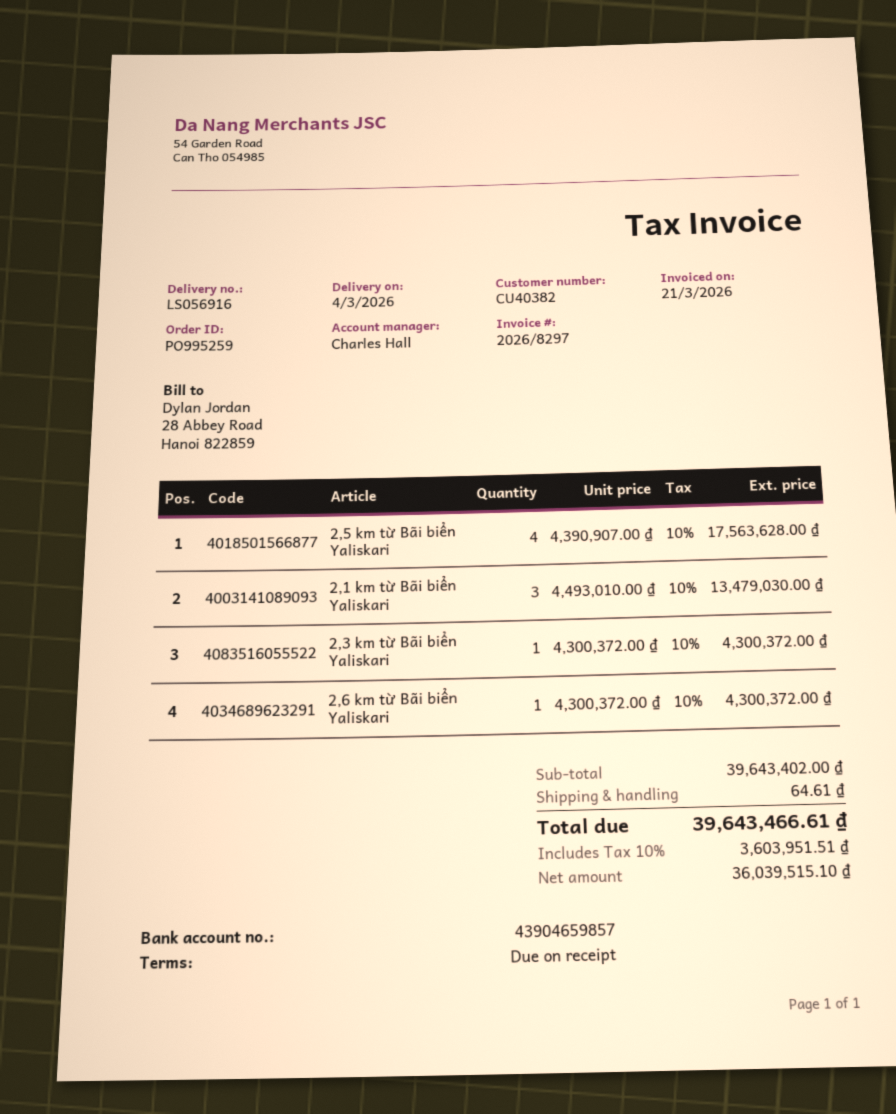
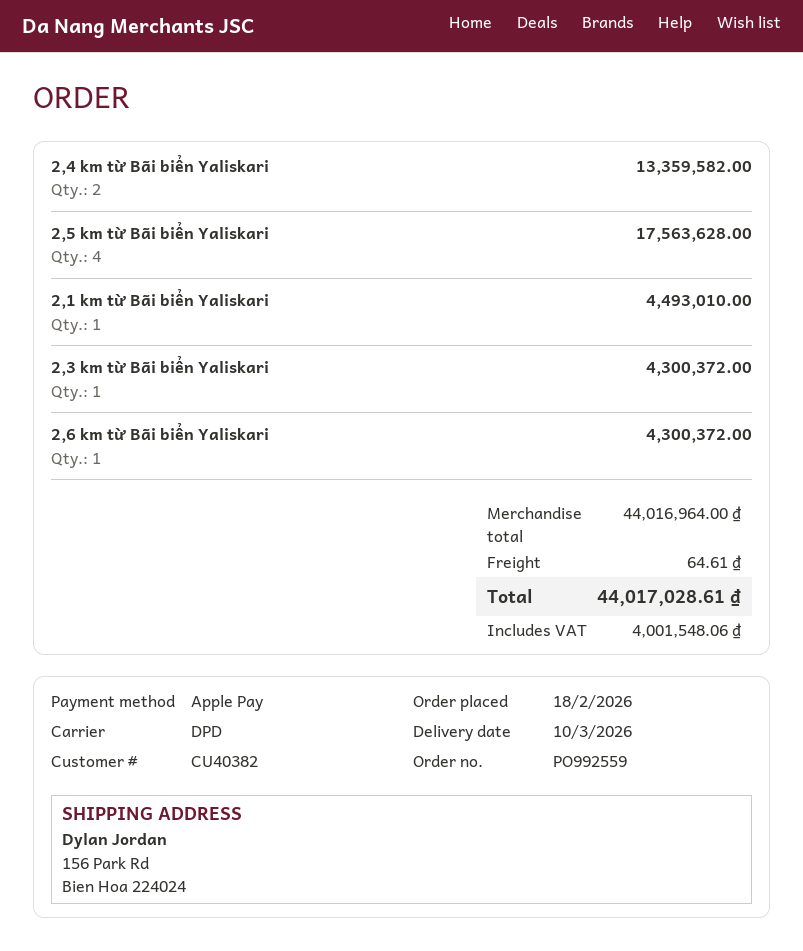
order number: PO995259 -> PO992559
delivery date: 2026-03-04 -> 2026-03-10
2,1 km từ Bãi biển Yaliskari: 3 for 13479030.00 -> 1 for 4493010.00
2,4 km từ Bãi biển Yaliskari: none -> 2 for 13359582.00
subtotal: 39643402.00 -> 44016964.00
tax: 3603951.51 -> 4001548.06
total: 39643466.61 -> 44017028.61

